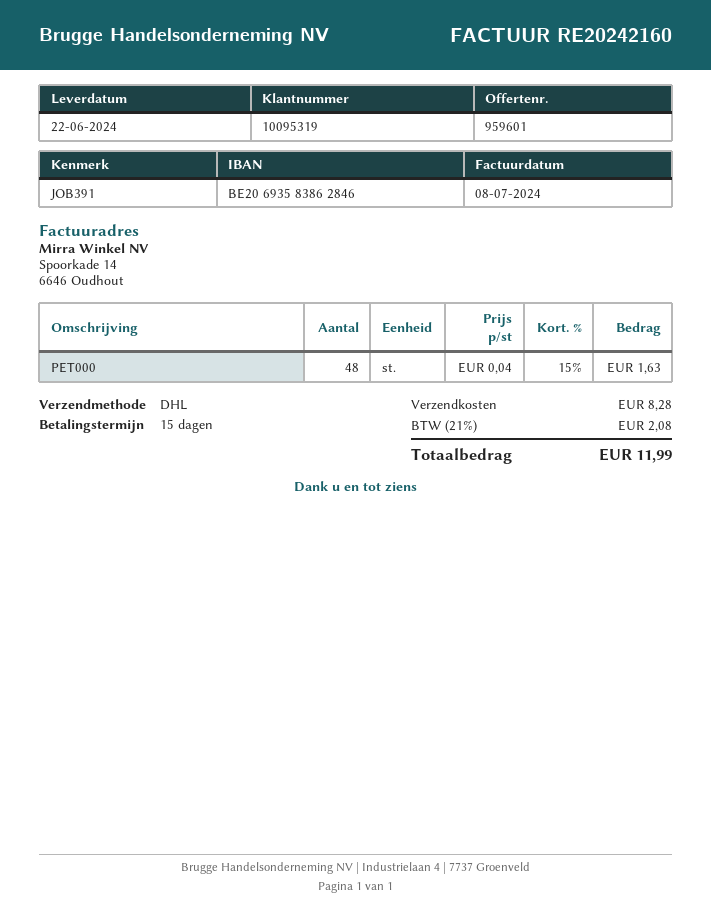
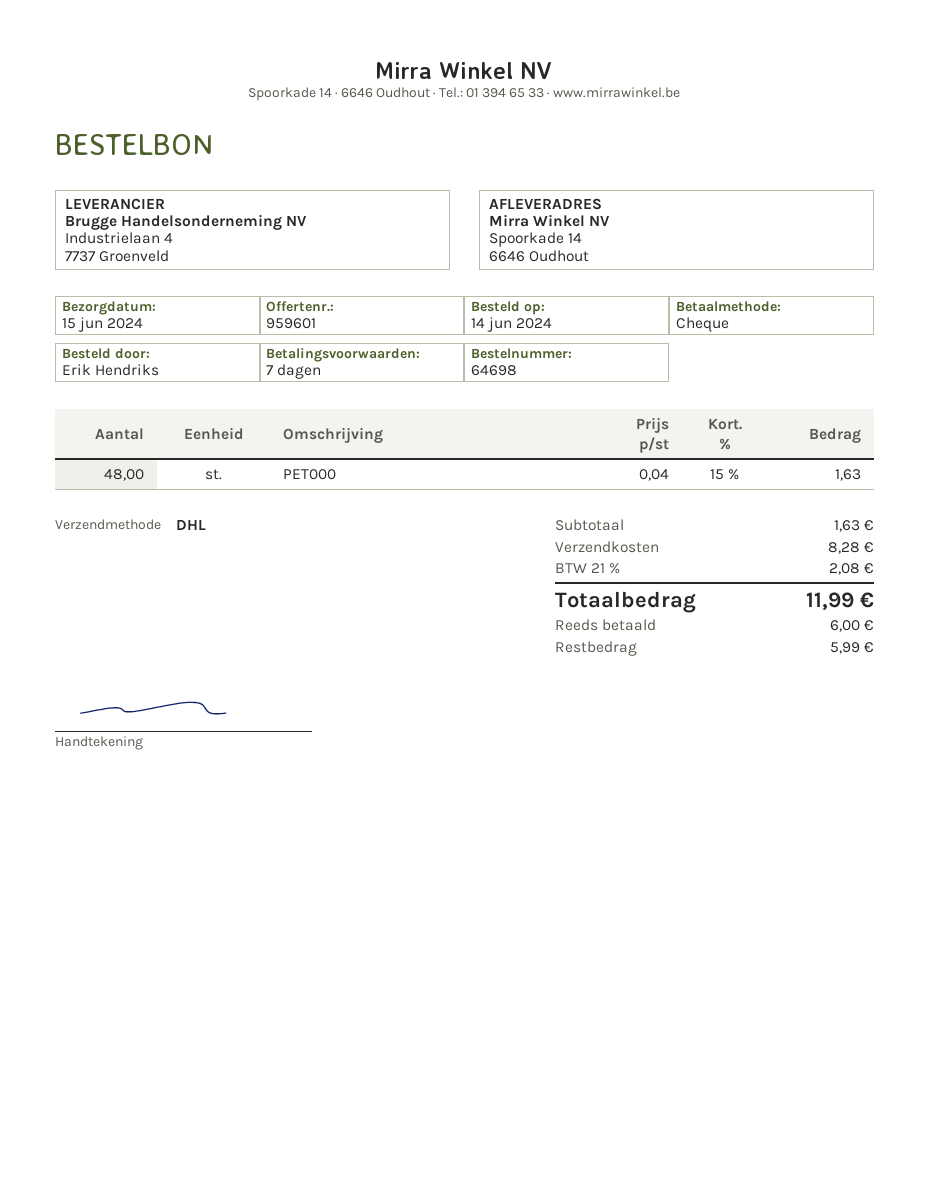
delivery date: 2024-06-22 -> 2024-06-15
payment terms: 15 days -> 7 days

